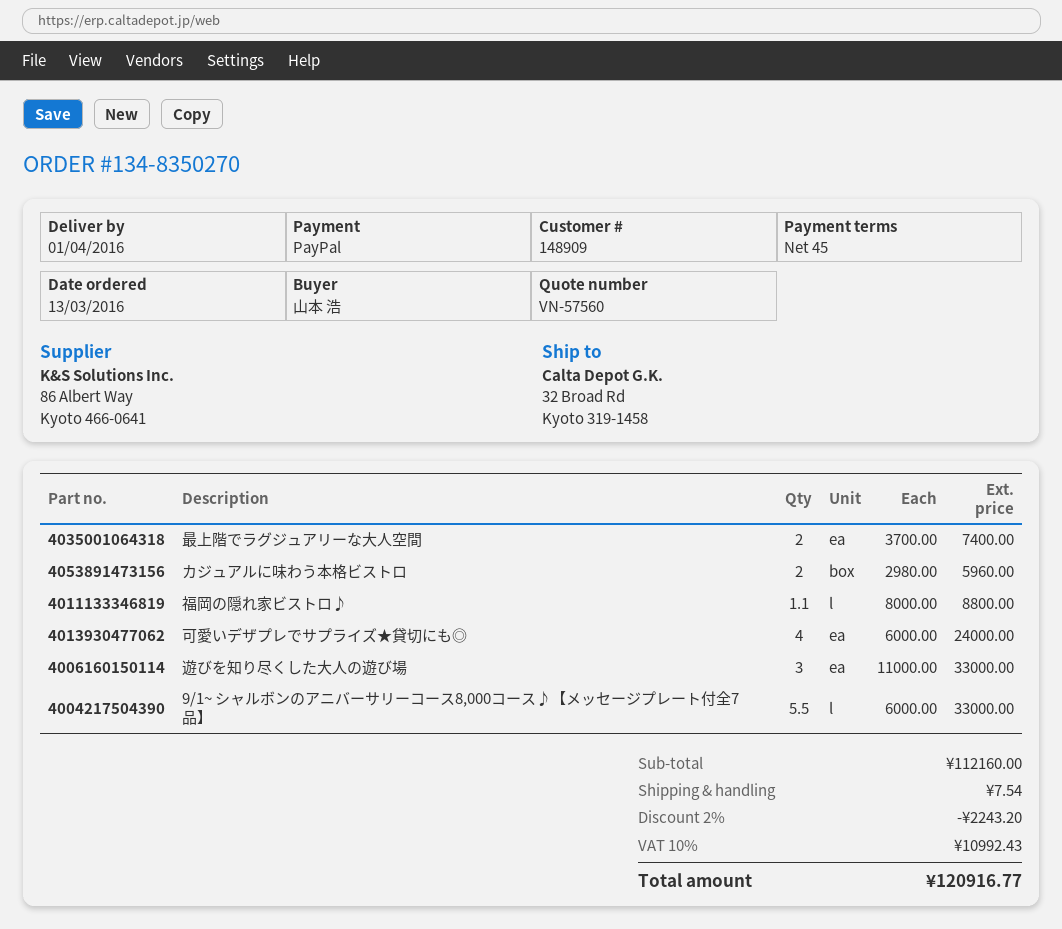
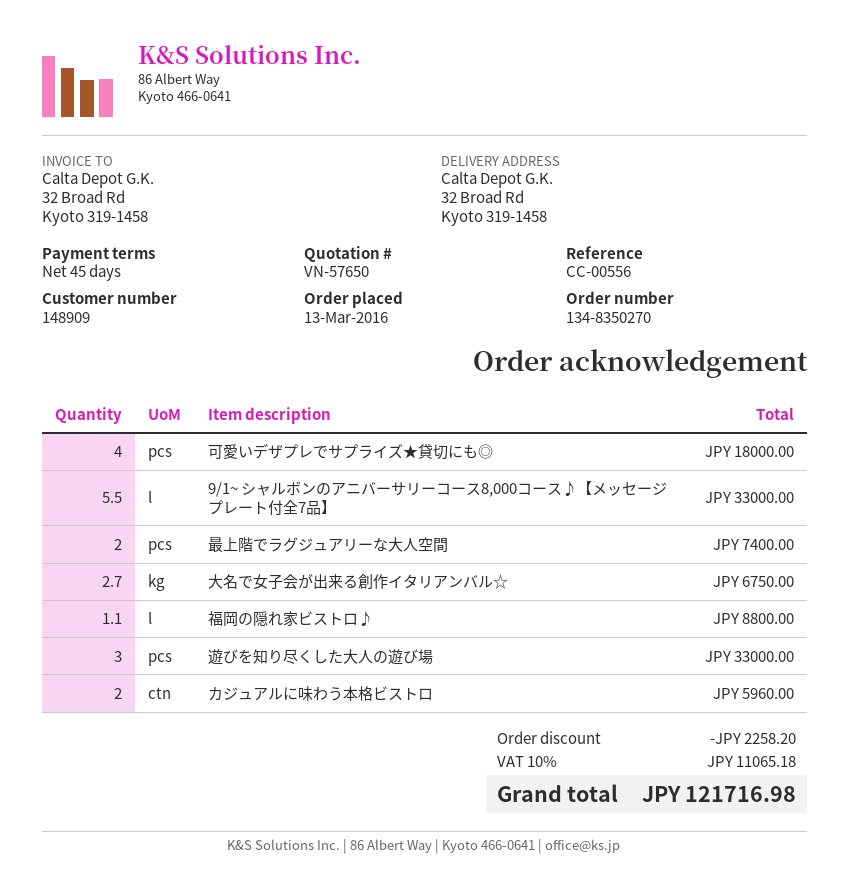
quote number: VN-57560 -> VN-57650
可愛いデザプレでサプライズ★貸切にも◎: 4 for 24000.00 -> 4 for 18000.00
大名で女子会が出来る創作イタリアンバル☆: none -> 2.7 for 6750.00
discount: 2243.20 -> 2258.20
shipping: 7.54 -> none
tax: 10% = 10992.43 -> 10% = 11065.18
total: 120916.77 -> 121716.98

